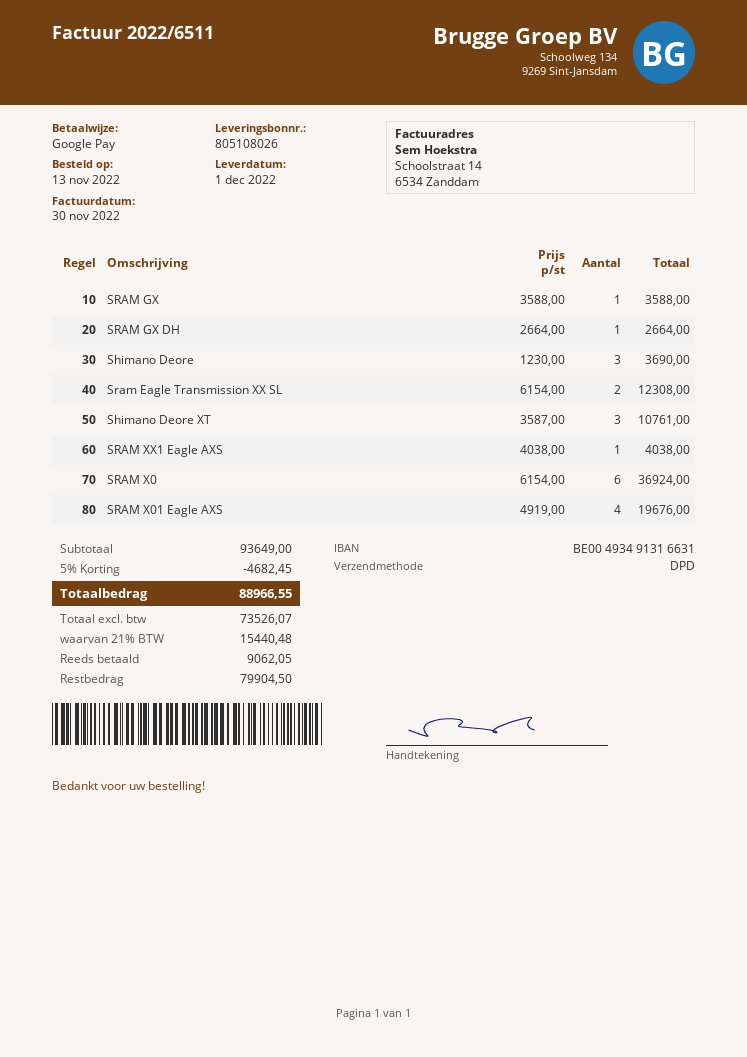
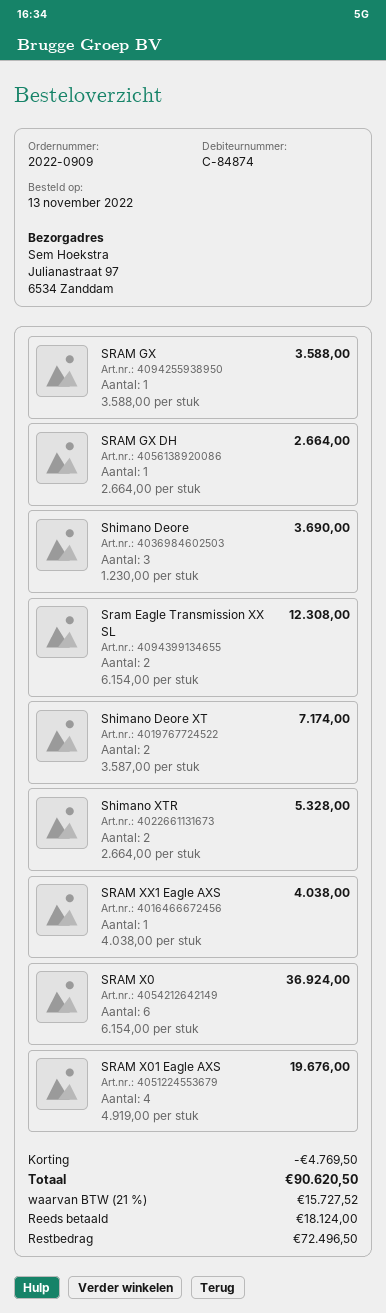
Shimano Deore XT: 3 x 3587.00 = 10761.00 -> 2 x 3587.00 = 7174.00
Shimano XTR: none -> 2 x 2664.00 = 5328.00
discount: 4682.45 -> 4769.50
tax: 21% = 15440.48 -> 21% = 15727.52
total: 88966.55 -> 90620.50
deposit: 9062.05 -> 18124.00
balance: 79904.50 -> 72496.50

